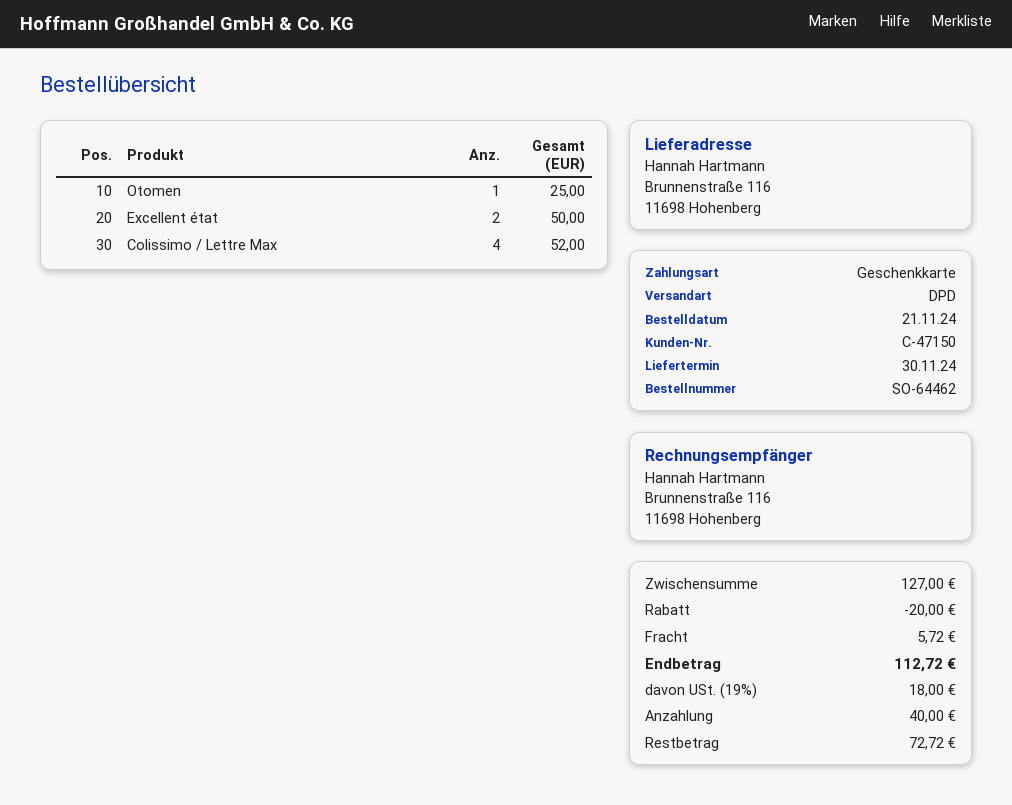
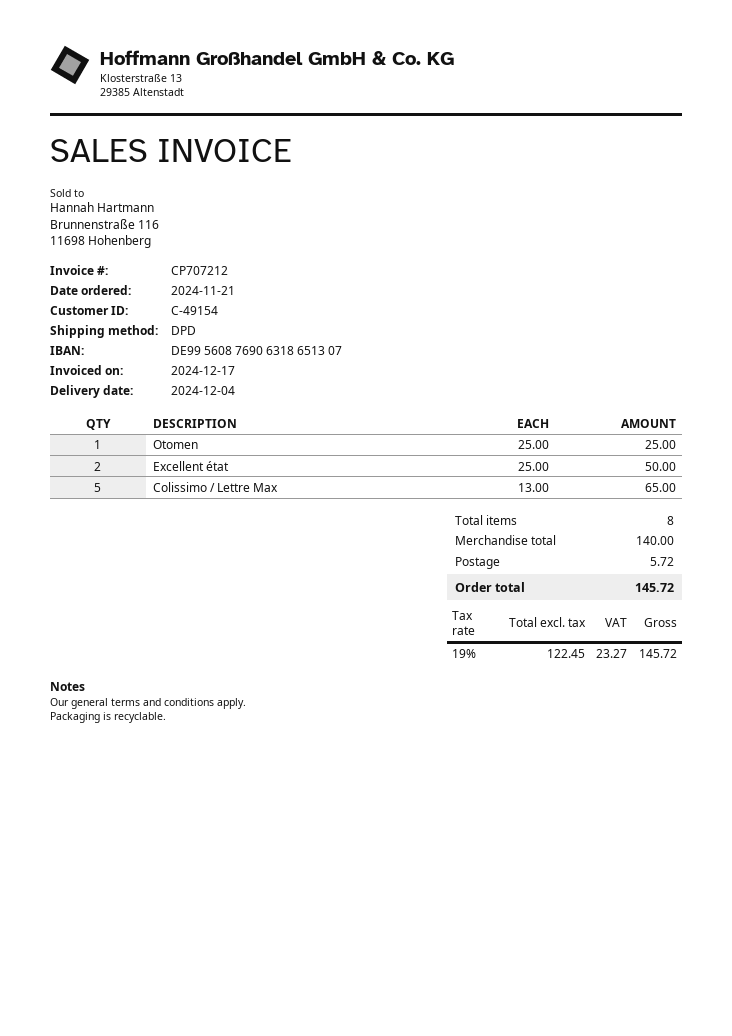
delivery date: 2024-11-30 -> 2024-12-04
customer number: C-47150 -> C-49154
Colissimo / Lettre Max: 4 for 52.00 -> 5 for 65.00
subtotal: 127.00 -> 140.00
discount: 20.00 -> none
tax: 19% = 18.00 -> 19% = 23.27
total: 112.72 -> 145.72

